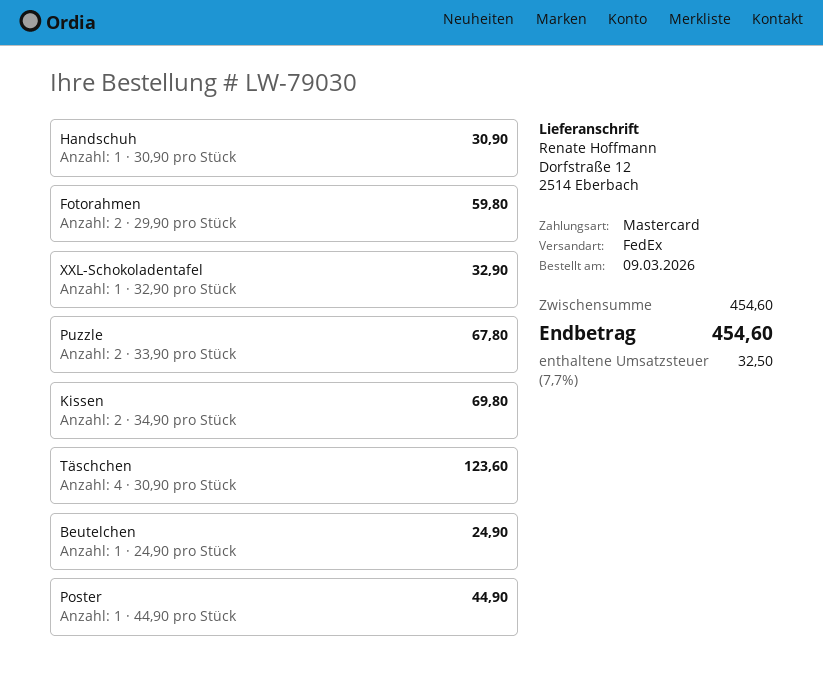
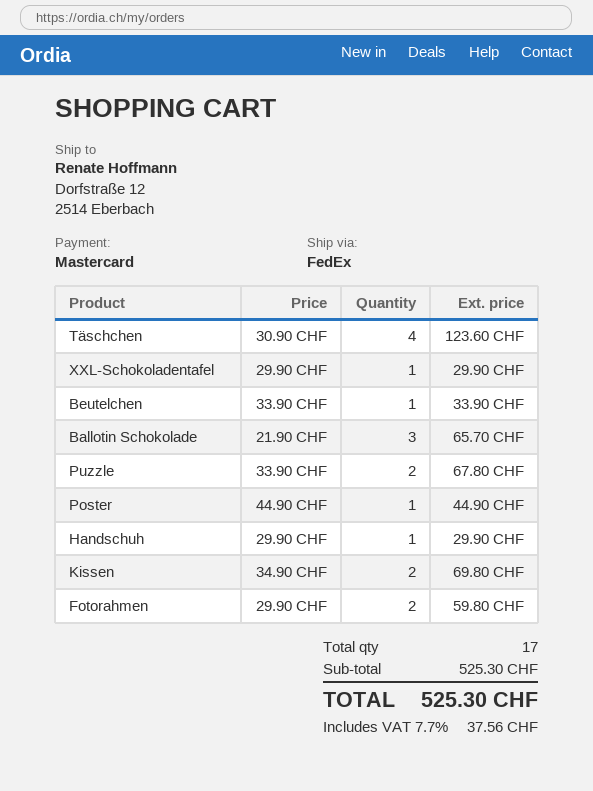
Handschuh: 1 x 30.90 = 30.90 -> 1 x 29.90 = 29.90
XXL-Schokoladentafel: 1 x 32.90 = 32.90 -> 1 x 29.90 = 29.90
Beutelchen: 1 x 24.90 = 24.90 -> 1 x 33.90 = 33.90
Ballotin Schokolade: none -> 3 x 21.90 = 65.70
subtotal: 454.60 -> 525.30
tax: 7.7% = 32.50 -> 7.7% = 37.56
total: 454.60 -> 525.30

